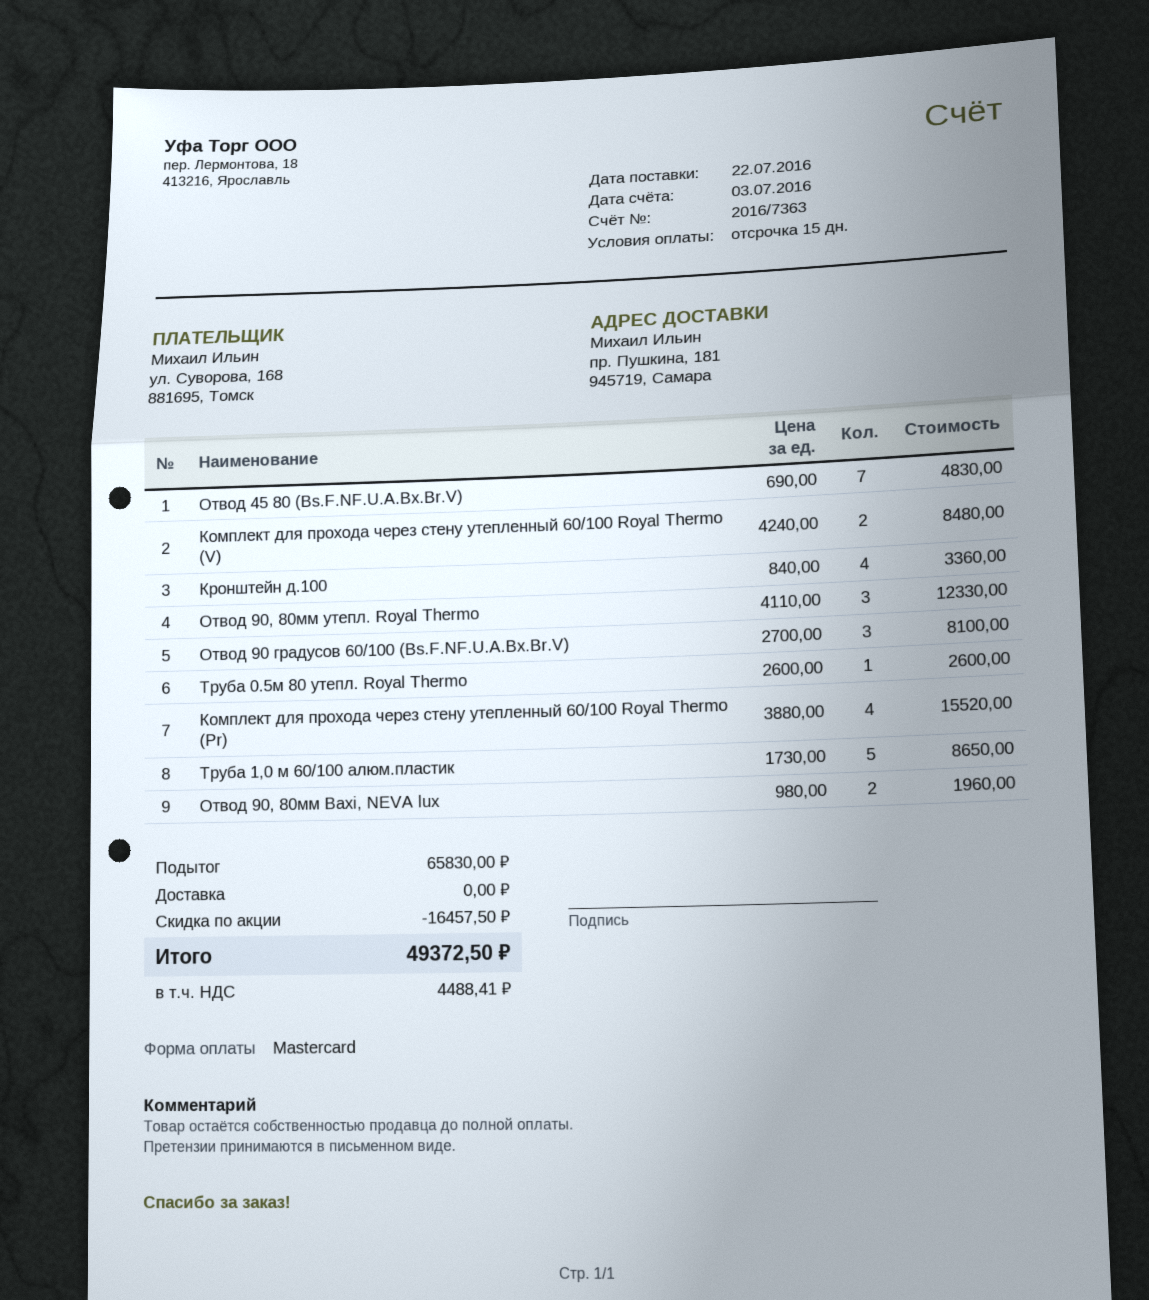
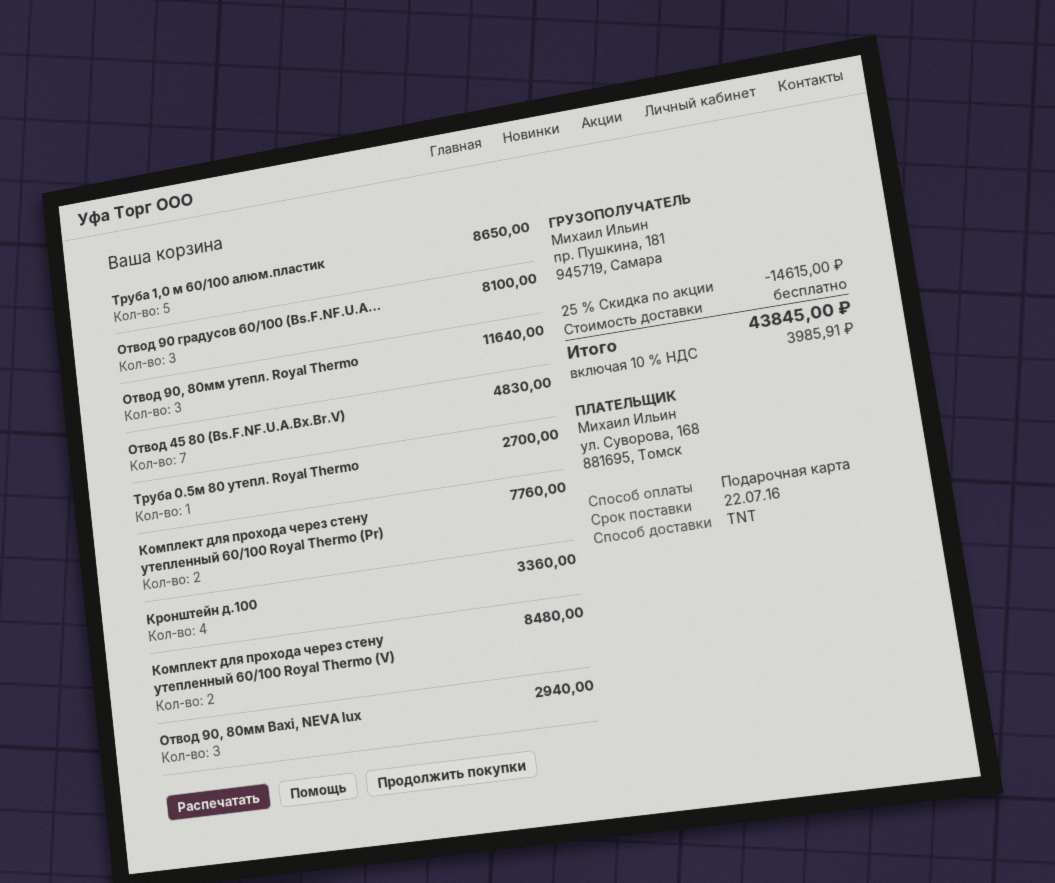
payment method: Mastercard -> gift card
Отвод 90, 80мм утепл. Royal Thermo: 3 for 12330.00 -> 3 for 11640.00
Труба 0.5м 80 утепл. Royal Thermo: 1 for 2600.00 -> 1 for 2700.00
Комплект для прохода через стену утепленный 60/100 Royal Thermo (Pr): 4 for 15520.00 -> 2 for 7760.00
Отвод 90, 80мм Baxi, NEVA lux: 2 for 1960.00 -> 3 for 2940.00
discount: 16457.50 -> 14615.00
tax: 4488.41 -> 3985.91
total: 49372.50 -> 43845.00

